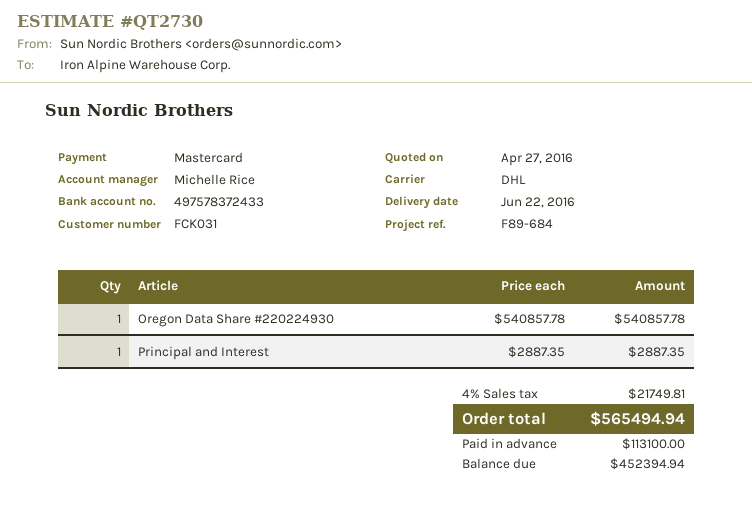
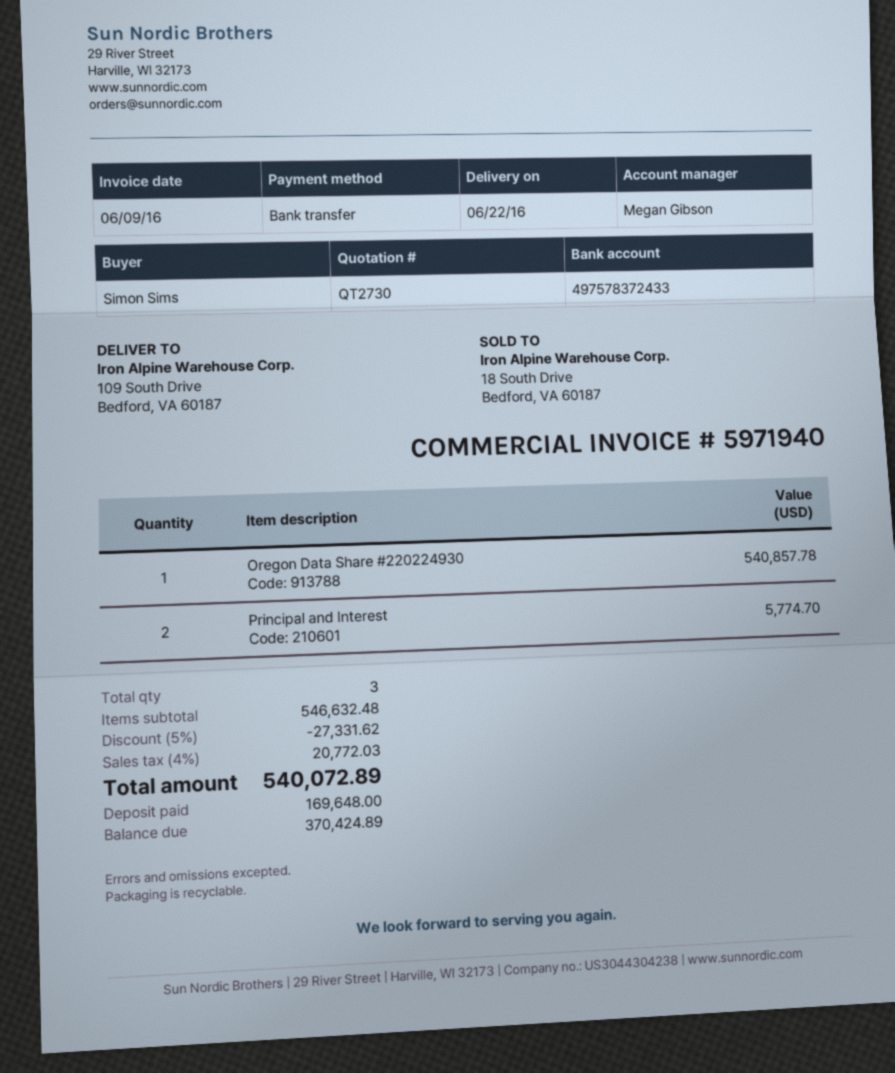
sales rep: Michelle Rice -> Megan Gibson
payment method: Mastercard -> bank transfer
Principal and Interest: 1 for 2887.35 -> 2 for 5774.70
discount: none -> 5% = 27331.62
tax: 4% = 21749.81 -> 4% = 20772.03
total: 565494.94 -> 540072.89
deposit: 113100.00 -> 169648.00
balance: 452394.94 -> 370424.89

